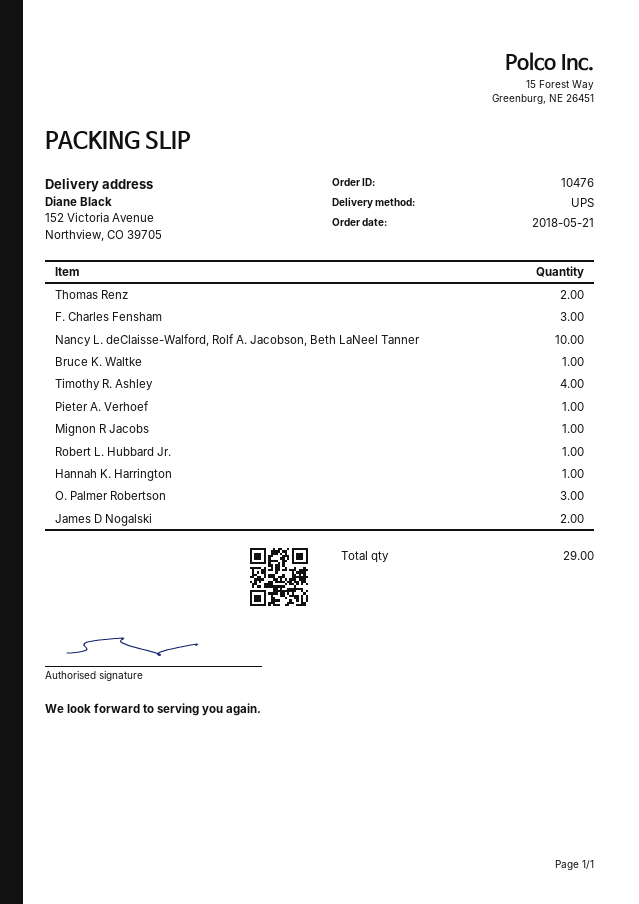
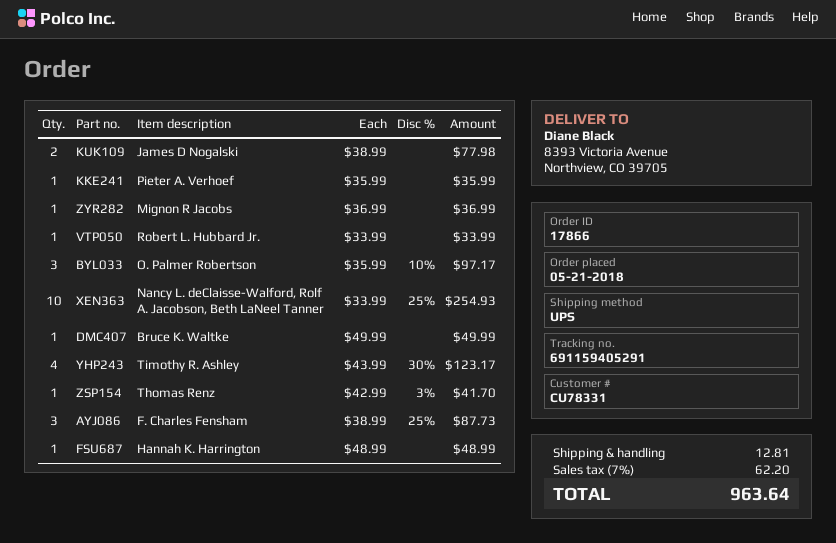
order number: 10476 -> 17866
ship to: 152 Victoria Avenue, Northview, CO 39705 -> 8393 Victoria Avenue, Northview, CO 39705
Thomas Renz: 2 -> 1

